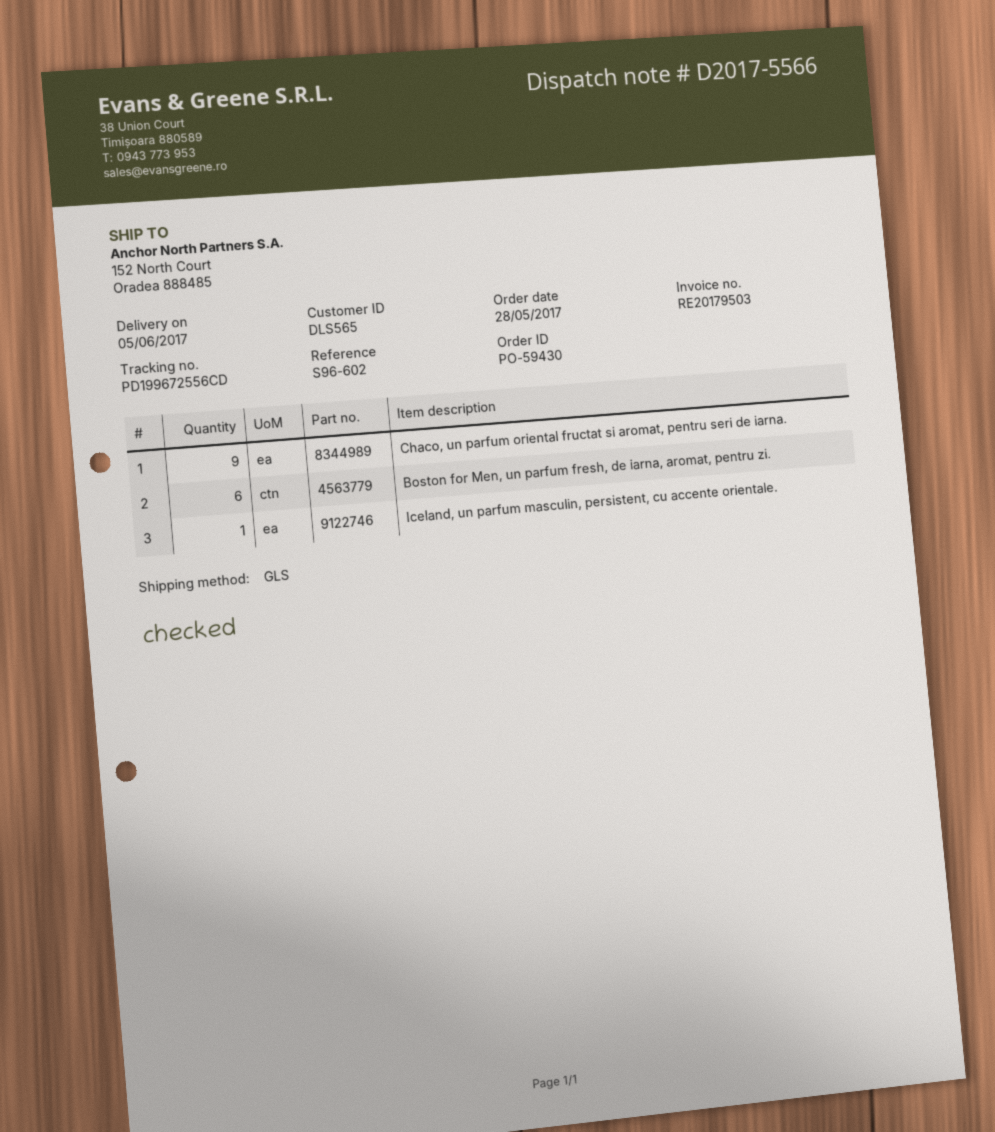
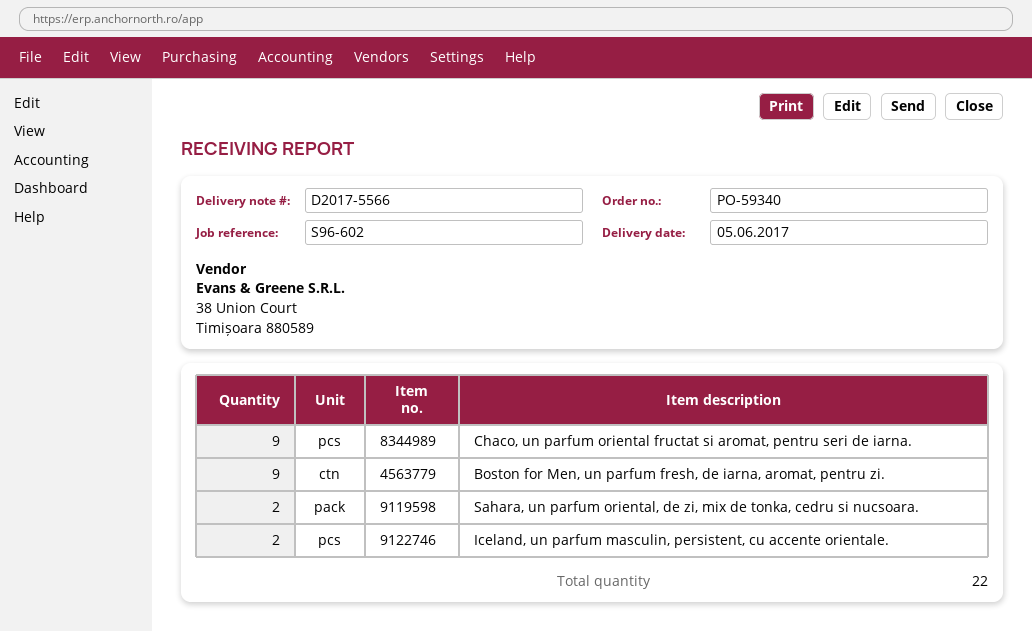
order number: PO-59430 -> PO-59340
Boston for Men, un parfum fresh, de iarna, aromat, pentru zi.: 6 -> 9
Iceland, un parfum masculin, persistent, cu accente orientale.: 1 -> 2
Sahara, un parfum oriental, de zi, mix de tonka, cedru si nucsoara.: none -> 2

